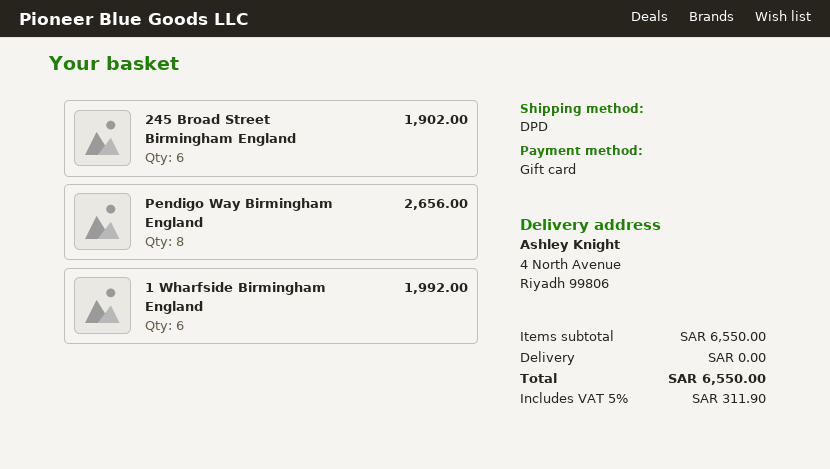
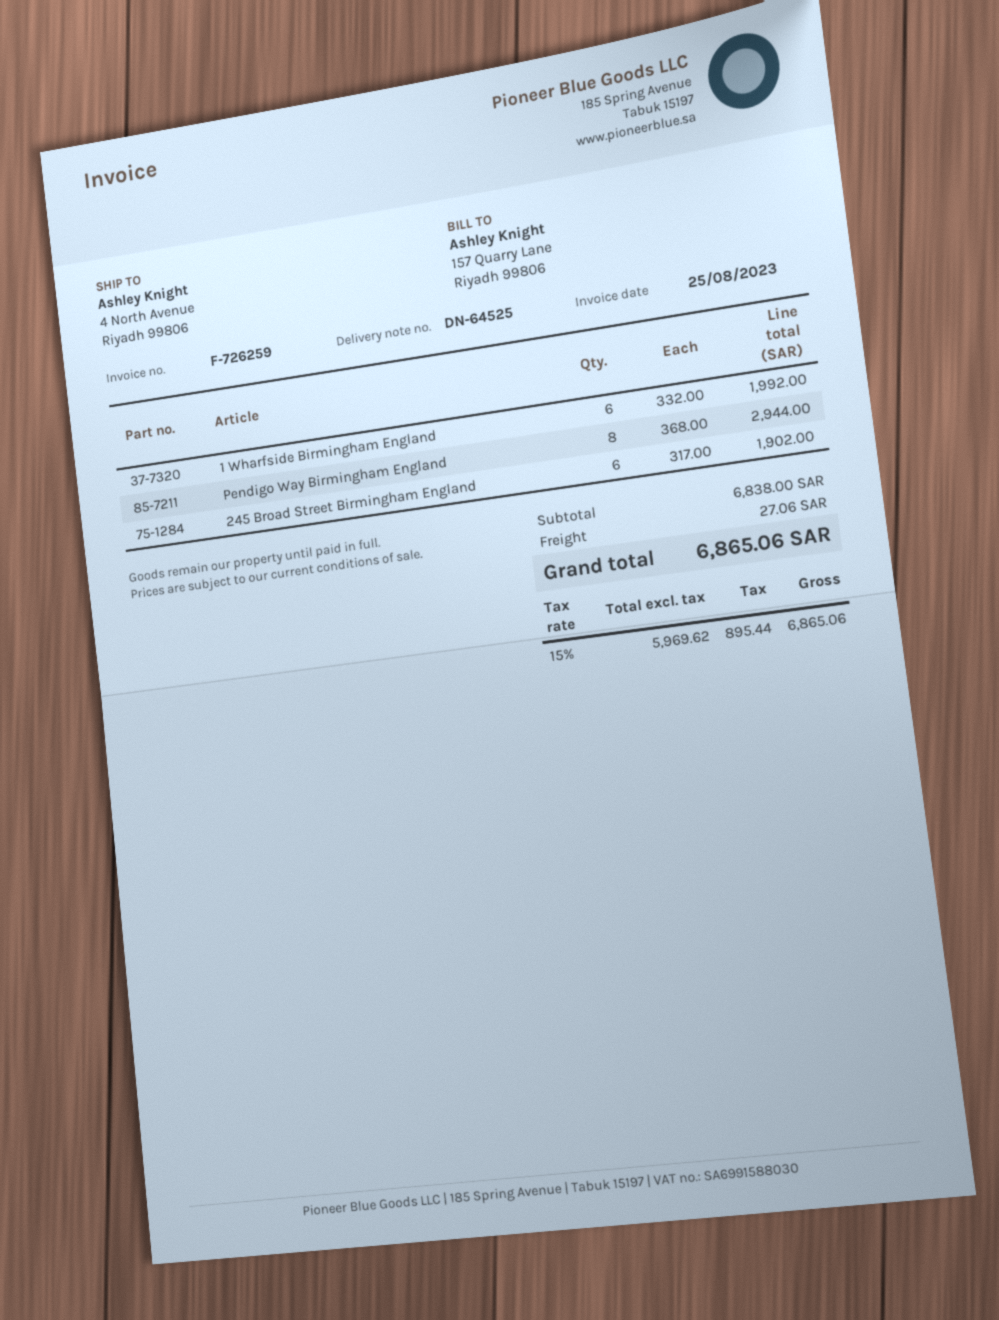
Pendigo Way Birmingham England: 8 for 2656.00 -> 8 for 2944.00
subtotal: 6550.00 -> 6838.00
shipping: 0.00 -> 27.06
tax: 5% = 311.90 -> 15% = 895.44
total: 6550.00 -> 6865.06

